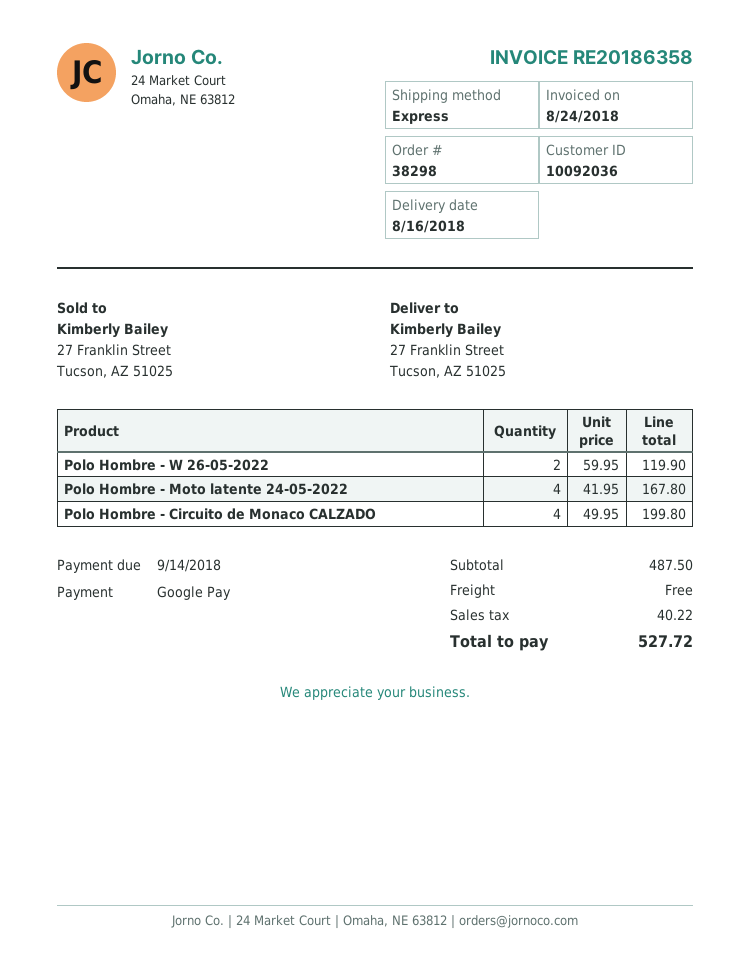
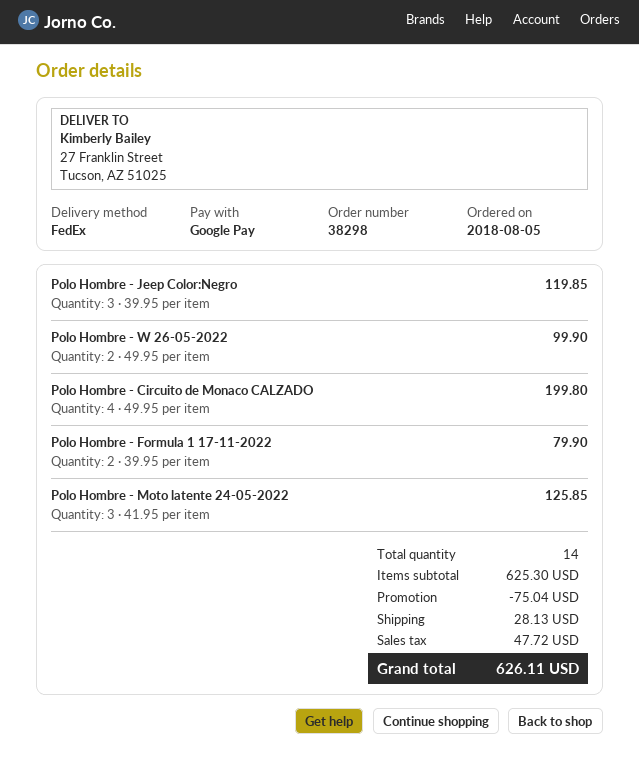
shipping method: express -> FedEx
Polo Hombre - W 26-05-2022: 2 x 59.95 = 119.90 -> 2 x 49.95 = 99.90
Polo Hombre - Moto latente 24-05-2022: 4 x 41.95 = 167.80 -> 3 x 41.95 = 125.85
Polo Hombre - Jeep Color:Negro: none -> 3 x 39.95 = 119.85
Polo Hombre - Formula 1 17-11-2022: none -> 2 x 39.95 = 79.90
subtotal: 487.50 -> 625.30
discount: none -> 75.04
shipping: 0.00 -> 28.13
tax: 40.22 -> 47.72
total: 527.72 -> 626.11

